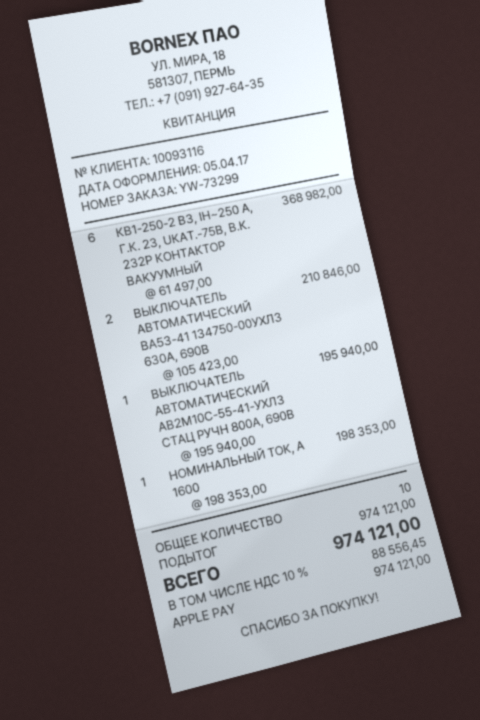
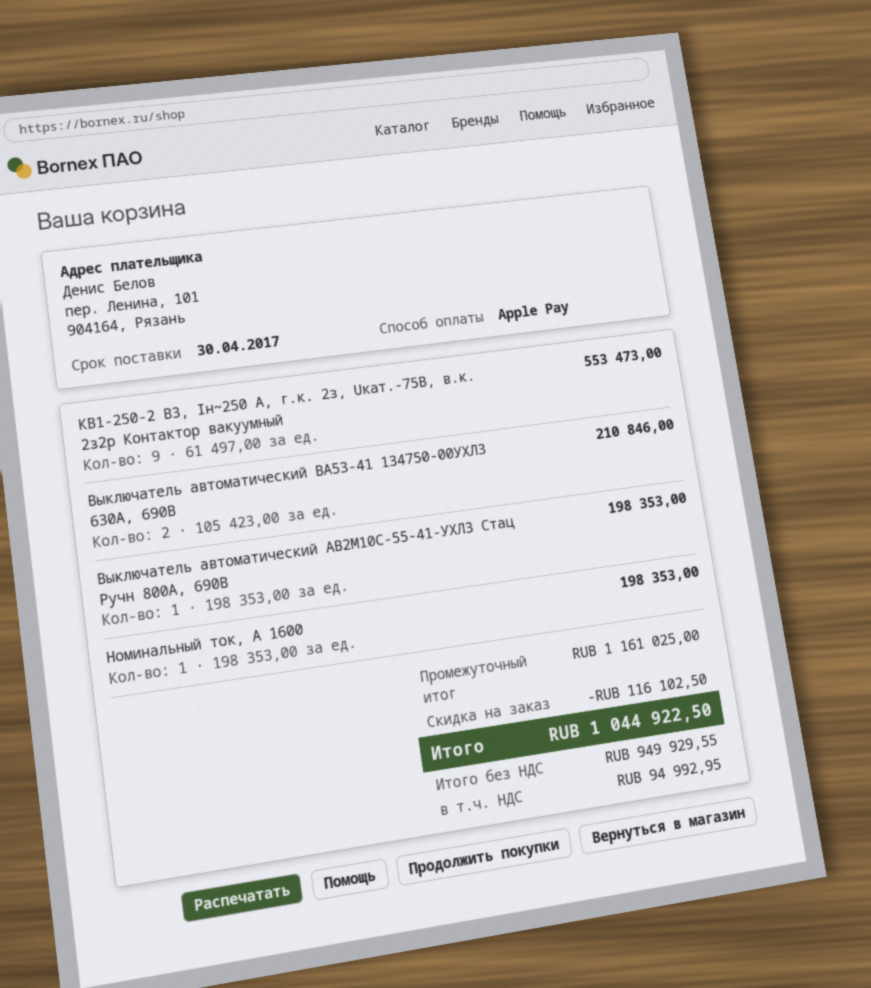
КВ1-250-2 В3, IН~250 А, Г.К. 2З, UКАТ.-75В, В.К. 2З2Р КОНТАКТОР ВАКУУМНЫЙ: 6 x 61497.00 = 368982.00 -> 9 x 61497.00 = 553473.00
ВЫКЛЮЧАТЕЛЬ АВТОМАТИЧЕСКИЙ АВ2М10С-55-41-УХЛ3 СТАЦ РУЧН 800А, 690В: 1 x 195940.00 = 195940.00 -> 1 x 198353.00 = 198353.00
subtotal: 974121.00 -> 1161025.00
discount: none -> 116102.50
tax: 88556.45 -> 94992.95
total: 974121.00 -> 1044922.50

